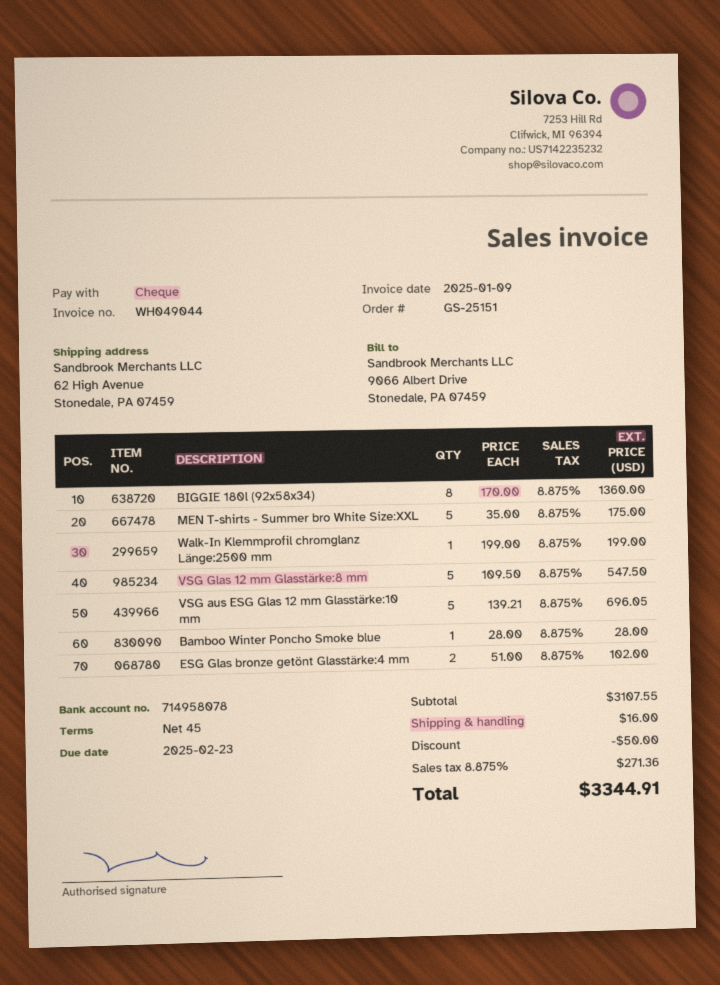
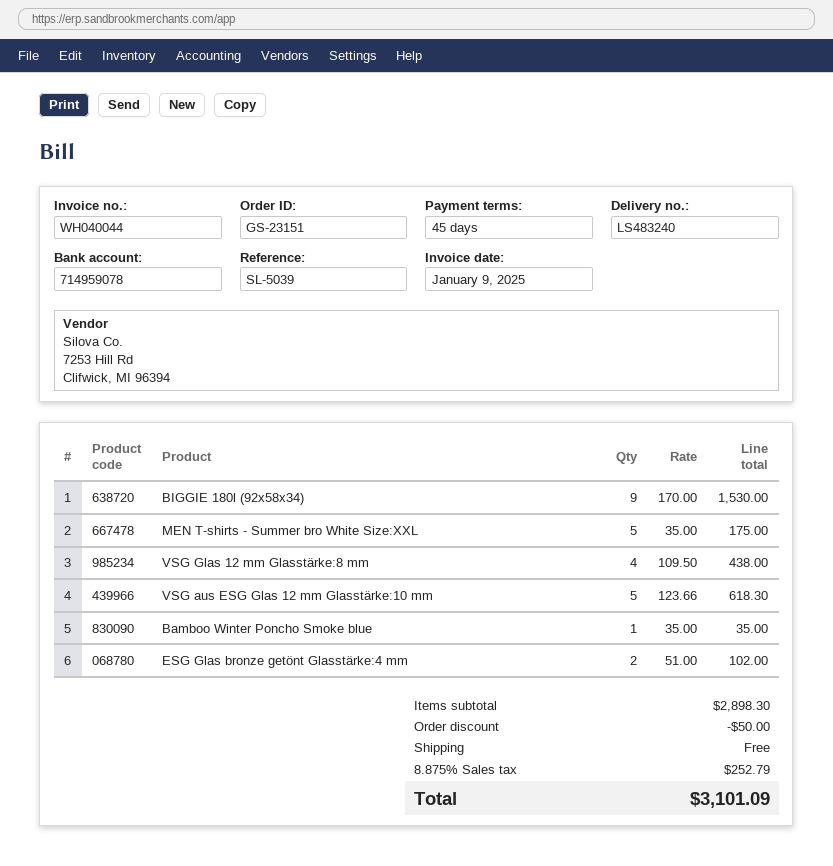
order number: GS-25151 -> GS-23151
invoice number: WH049044 -> WH040044
bank account: 714958078 -> 714959078
BIGGIE 180l (92x58x34): 8 x 170.00 = 1360.00 -> 9 x 170.00 = 1530.00
Walk-In Klemmprofil chromglanz Länge:2500 mm: 1 x 199.00 = 199.00 -> none
VSG Glas 12 mm Glasstärke:8 mm: 5 x 109.50 = 547.50 -> 4 x 109.50 = 438.00
VSG aus ESG Glas 12 mm Glasstärke:10 mm: 5 x 139.21 = 696.05 -> 5 x 123.66 = 618.30
Bamboo Winter Poncho Smoke blue: 1 x 28.00 = 28.00 -> 1 x 35.00 = 35.00
subtotal: 3107.55 -> 2898.30
shipping: 16.00 -> 0.00
tax: 8.875% = 271.36 -> 8.875% = 252.79
total: 3344.91 -> 3101.09

